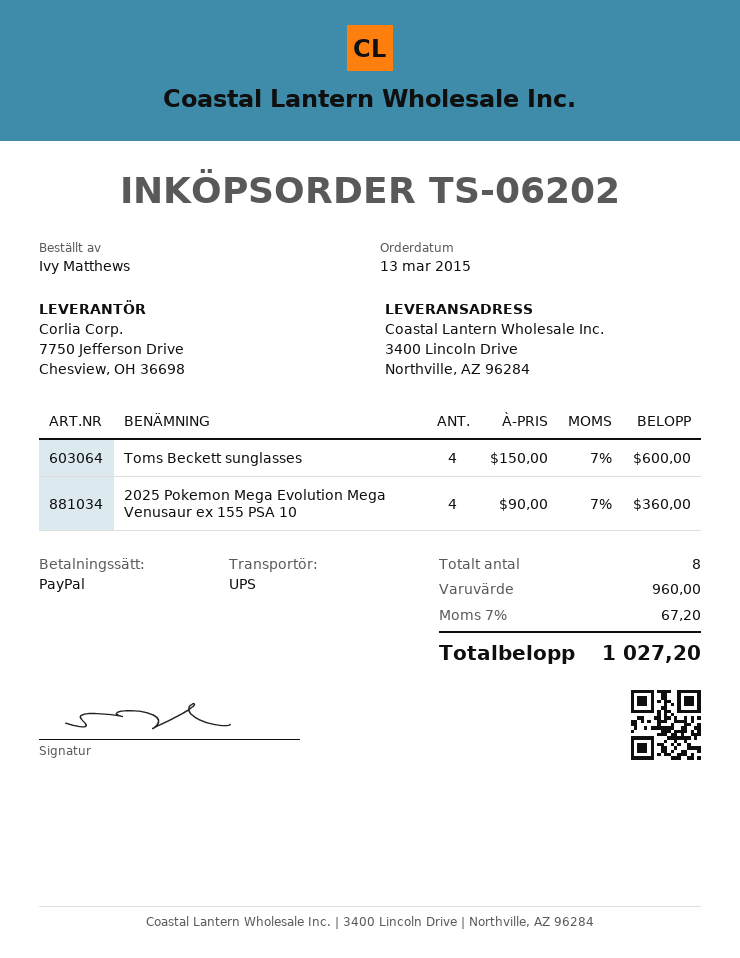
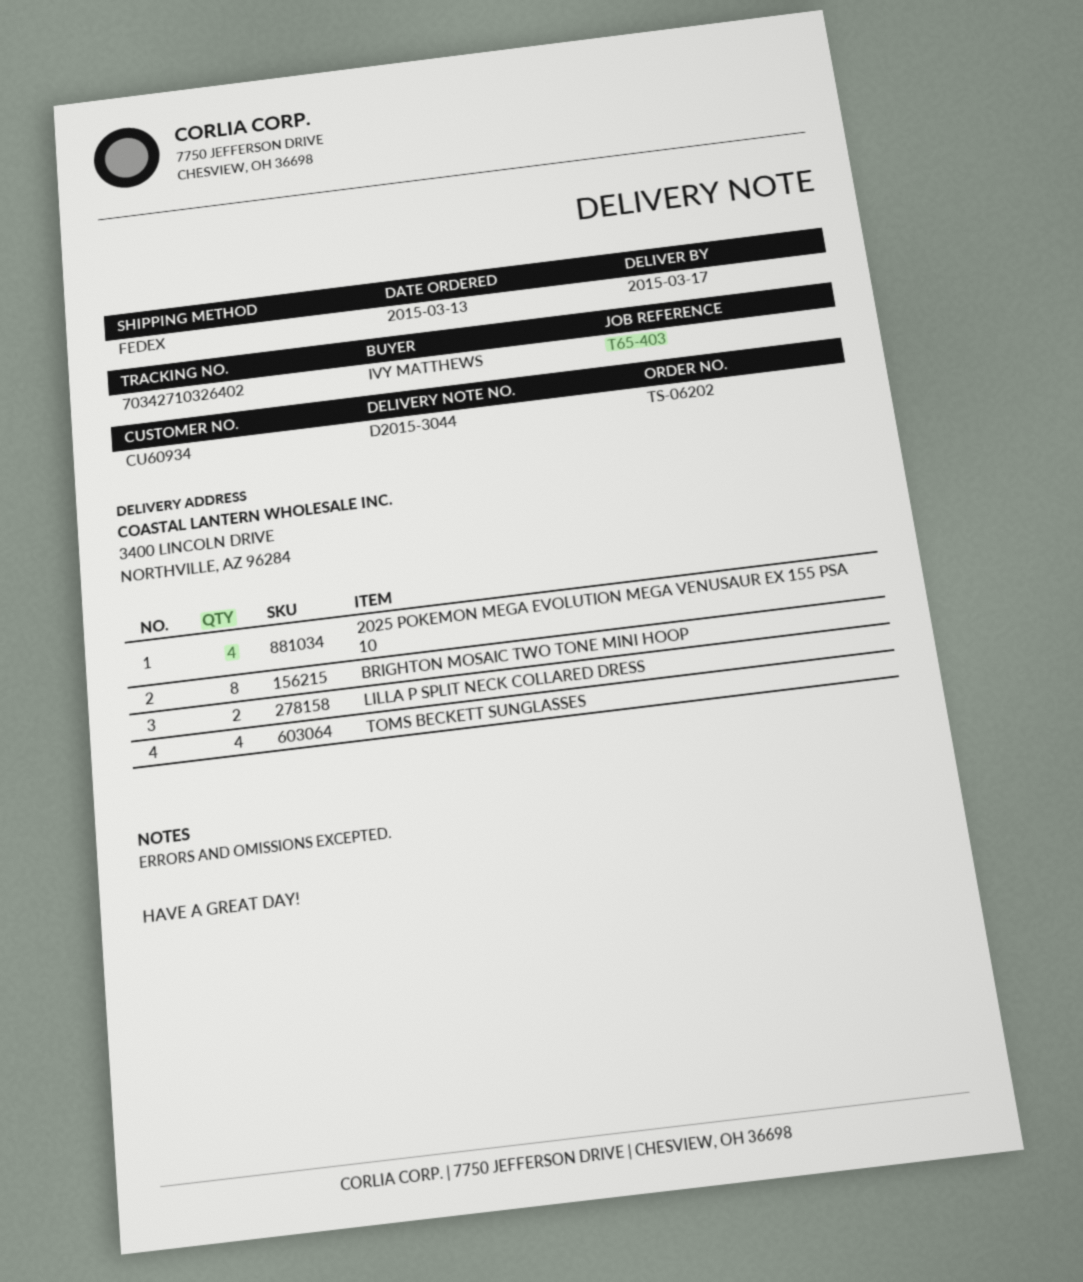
shipping method: UPS -> FedEx
BRIGHTON MOSAIC TWO TONE MINI HOOP: none -> 8
LILLA P SPLIT NECK COLLARED DRESS: none -> 2

